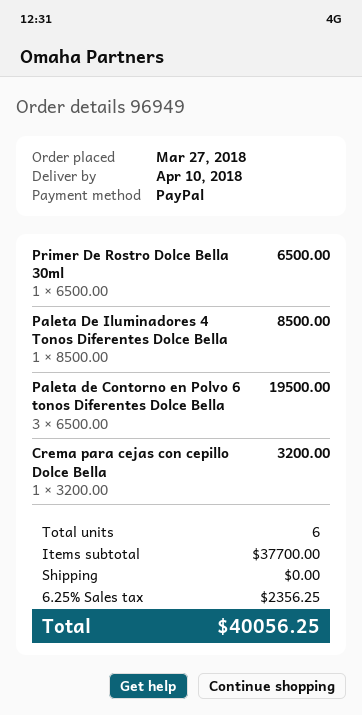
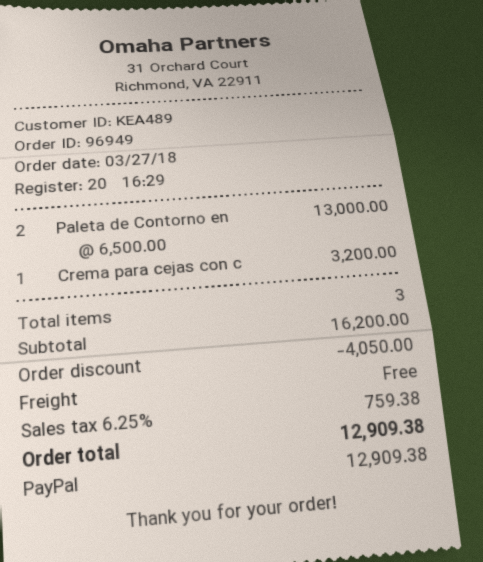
Primer De Rostro Dolce Bella 30ml: 1 x 6500.00 = 6500.00 -> none
Paleta De Iluminadores 4 Tonos Diferentes Dolce Bella: 1 x 8500.00 = 8500.00 -> none
Paleta de Contorno en Polvo 6 tonos Diferentes Dolce Bella: 3 x 6500.00 = 19500.00 -> 2 x 6500.00 = 13000.00
total quantity: 6 -> 3
subtotal: 37700.00 -> 16200.00
discount: none -> 4050.00
tax: 6.25% = 2356.25 -> 6.25% = 759.38
total: 40056.25 -> 12909.38

